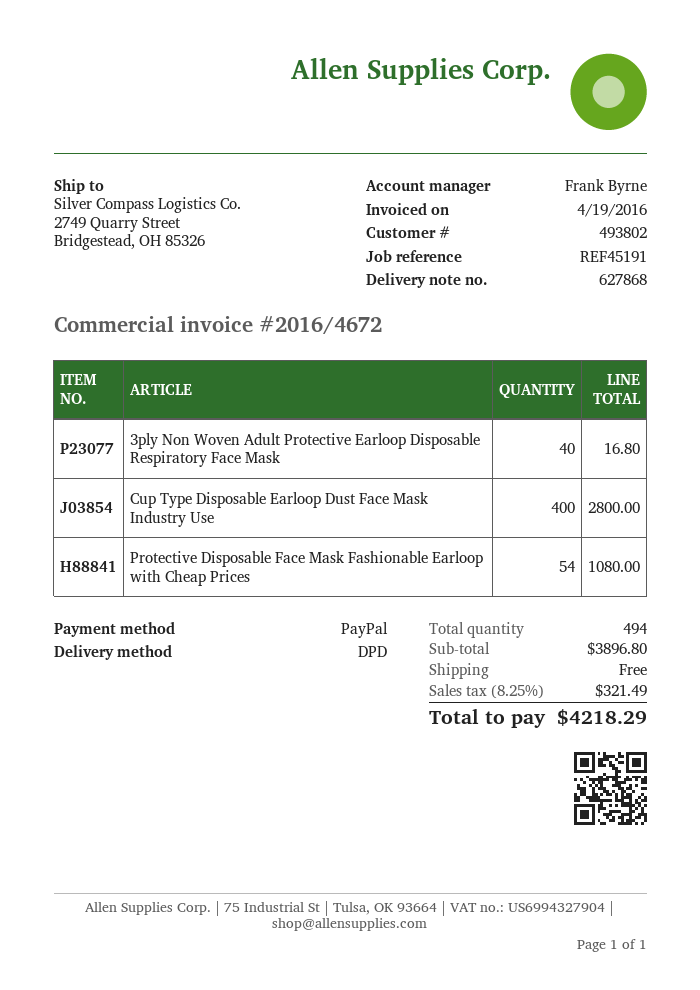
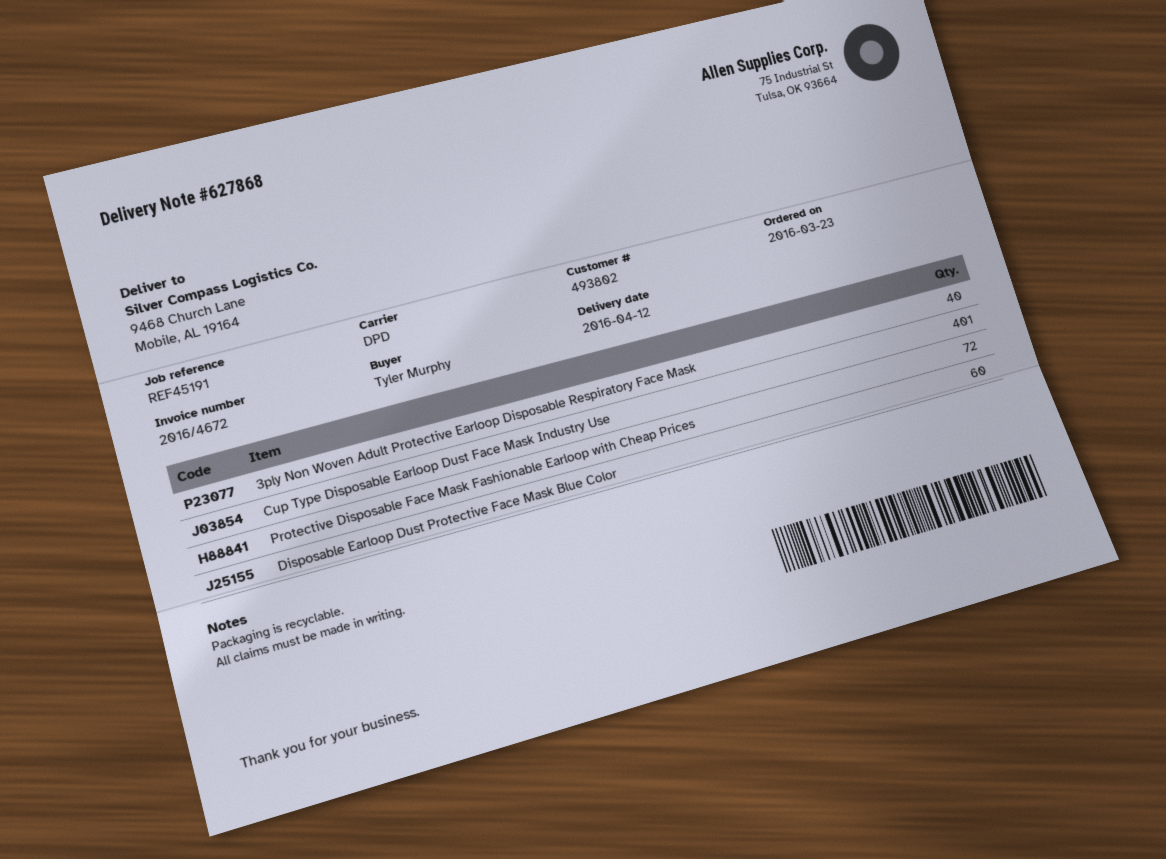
ship to: 2749 Quarry Street, Bridgestead, OH 85326 -> 9468 Church Lane, Mobile, AL 19164
Cup Type Disposable Earloop Dust Face Mask Industry Use: 400 -> 401
Protective Disposable Face Mask Fashionable Earloop with Cheap Prices: 54 -> 72
Disposable Earloop Dust Protective Face Mask Blue Color: none -> 60

